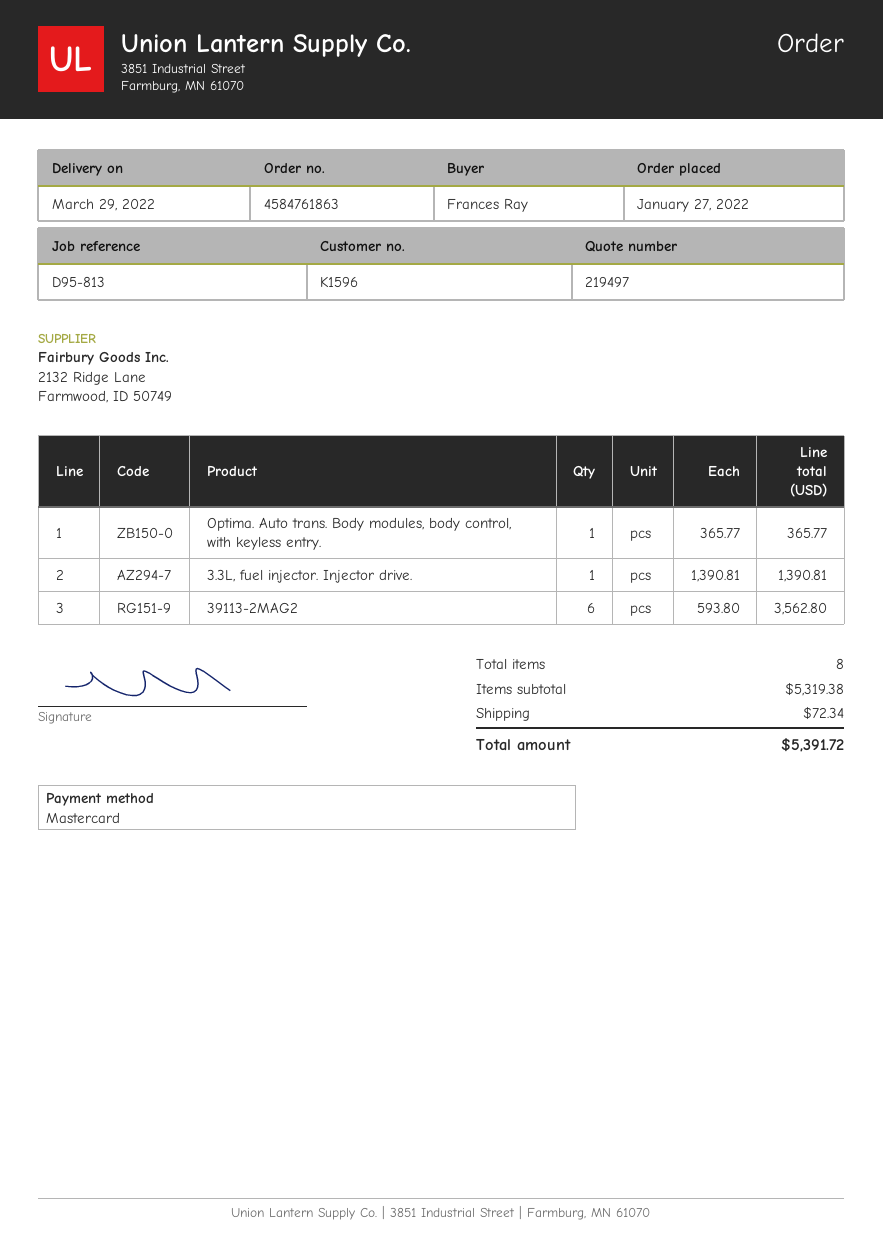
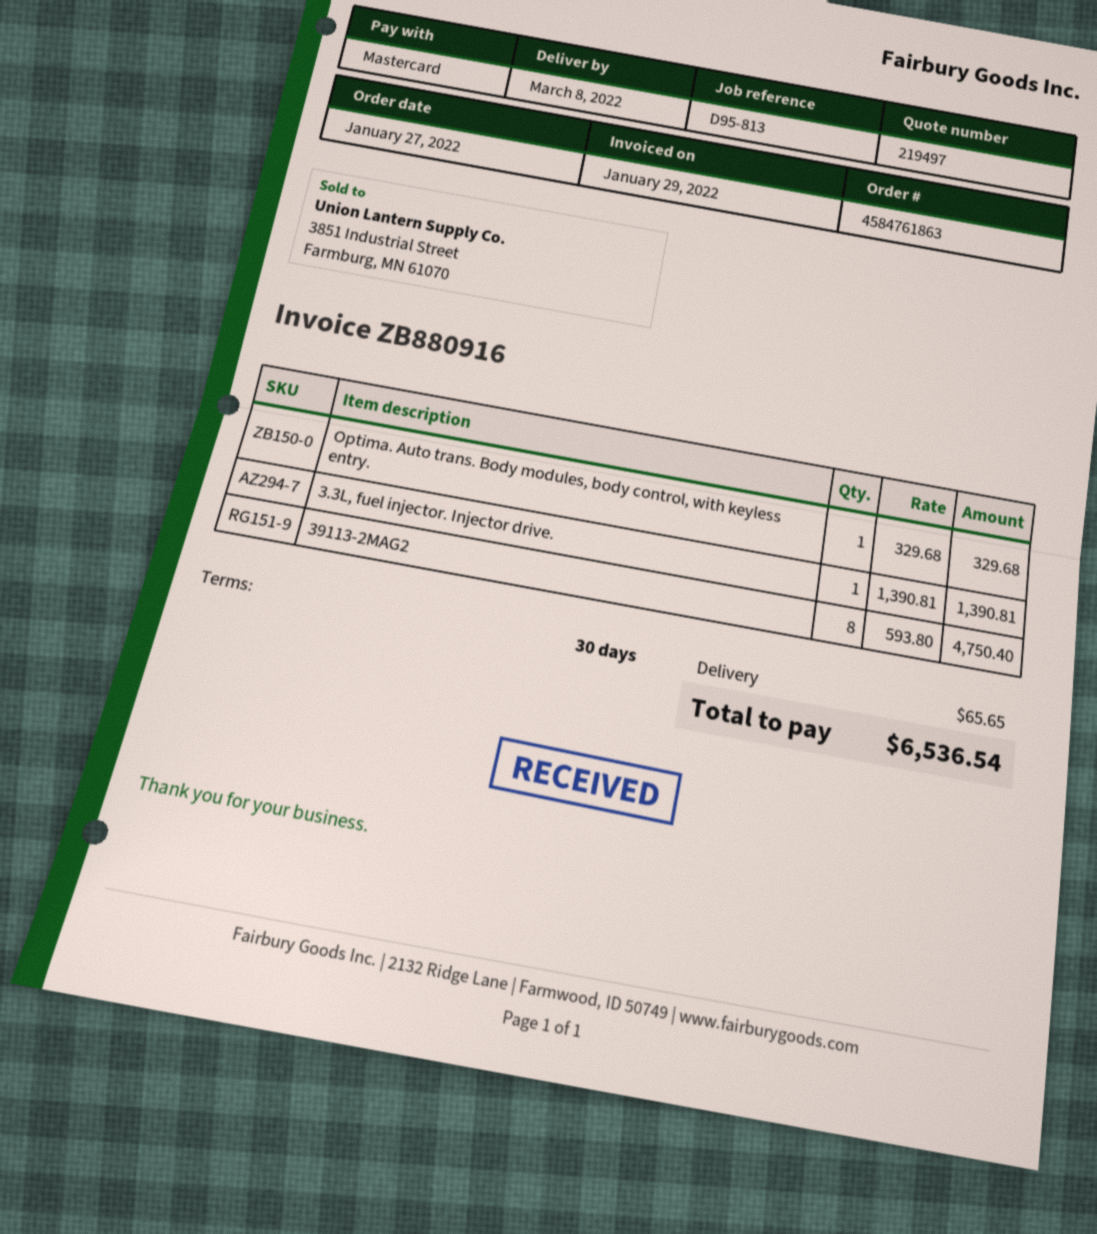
delivery date: 2022-03-29 -> 2022-03-08
Optima. Auto trans. Body modules, body control, with keyless entry.: 1 x 365.77 = 365.77 -> 1 x 329.68 = 329.68
39113-2MAG2: 6 x 593.80 = 3562.80 -> 8 x 593.80 = 4750.40
shipping: 72.34 -> 65.65
total: 5391.72 -> 6536.54

